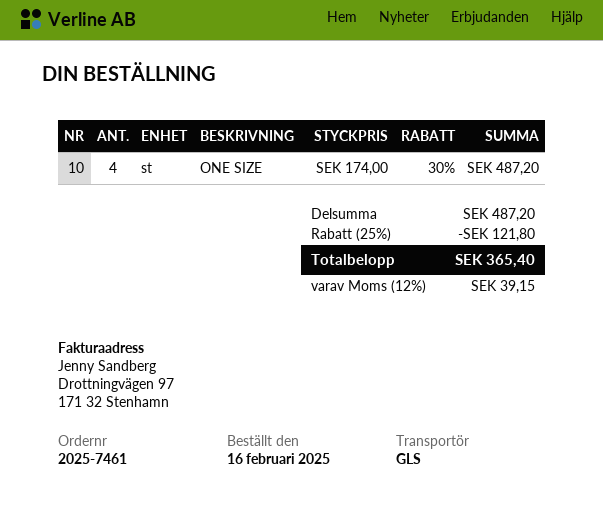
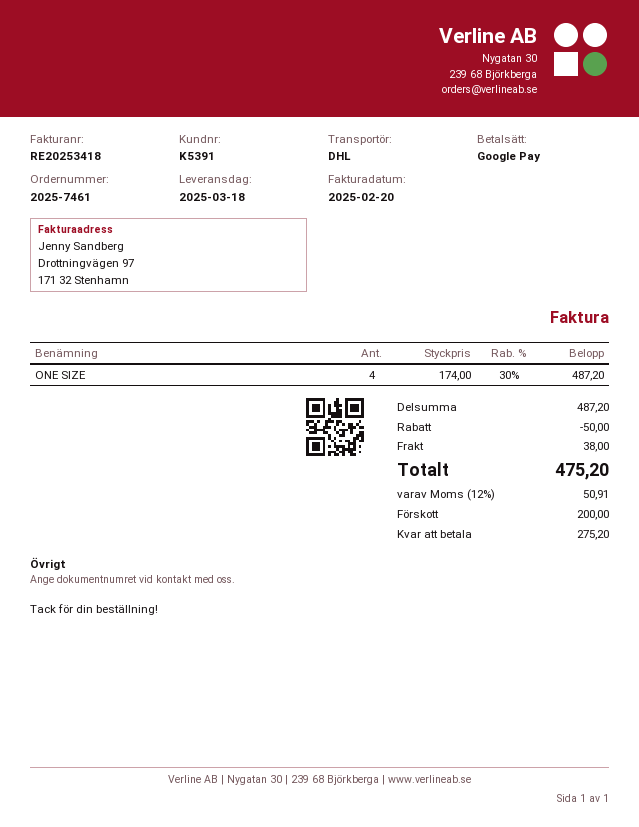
shipping method: GLS -> DHL
discount: 121.80 -> 50.00
shipping: none -> 38.00
tax: 12% = 39.15 -> 12% = 50.91
total: 365.40 -> 475.20

